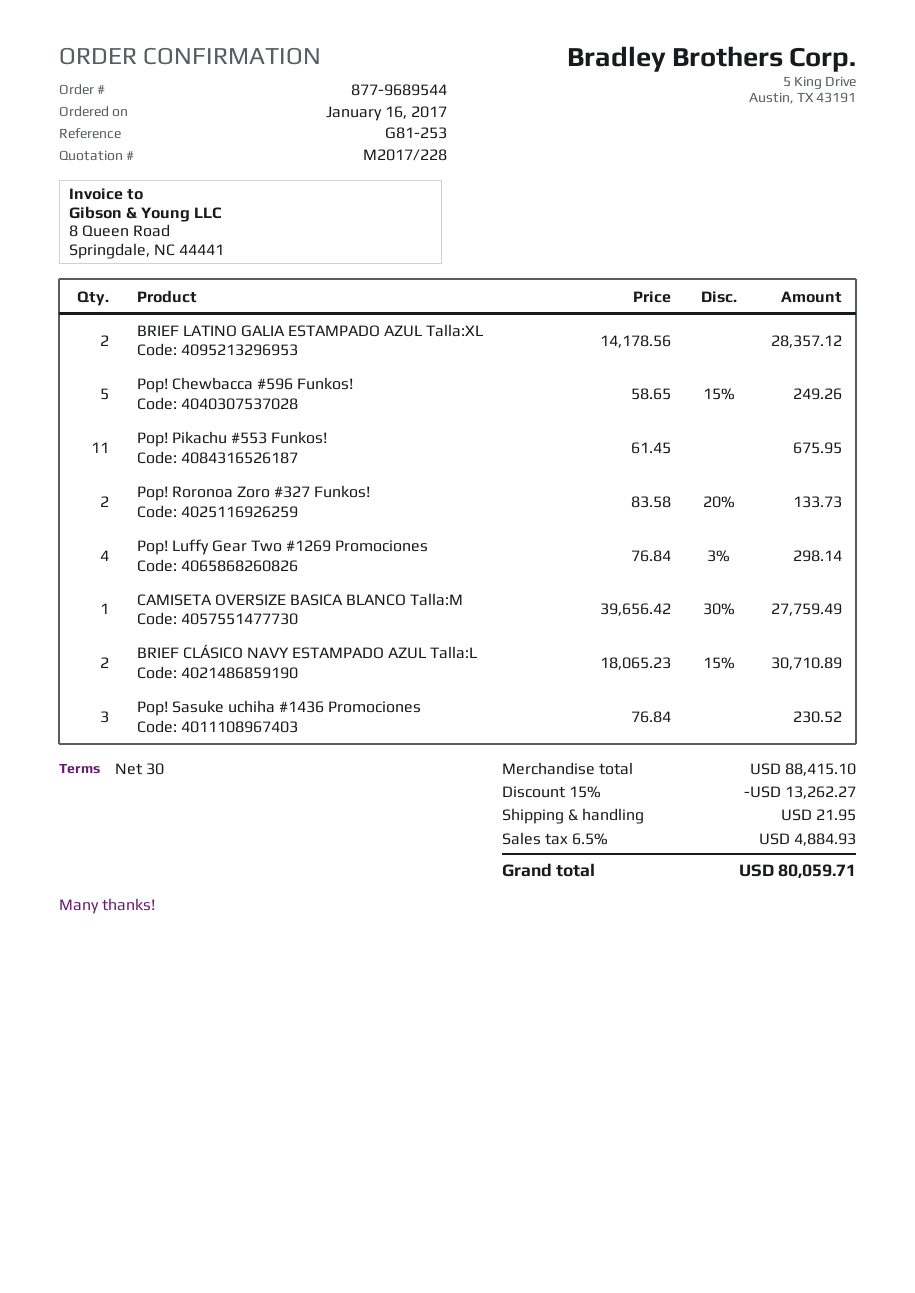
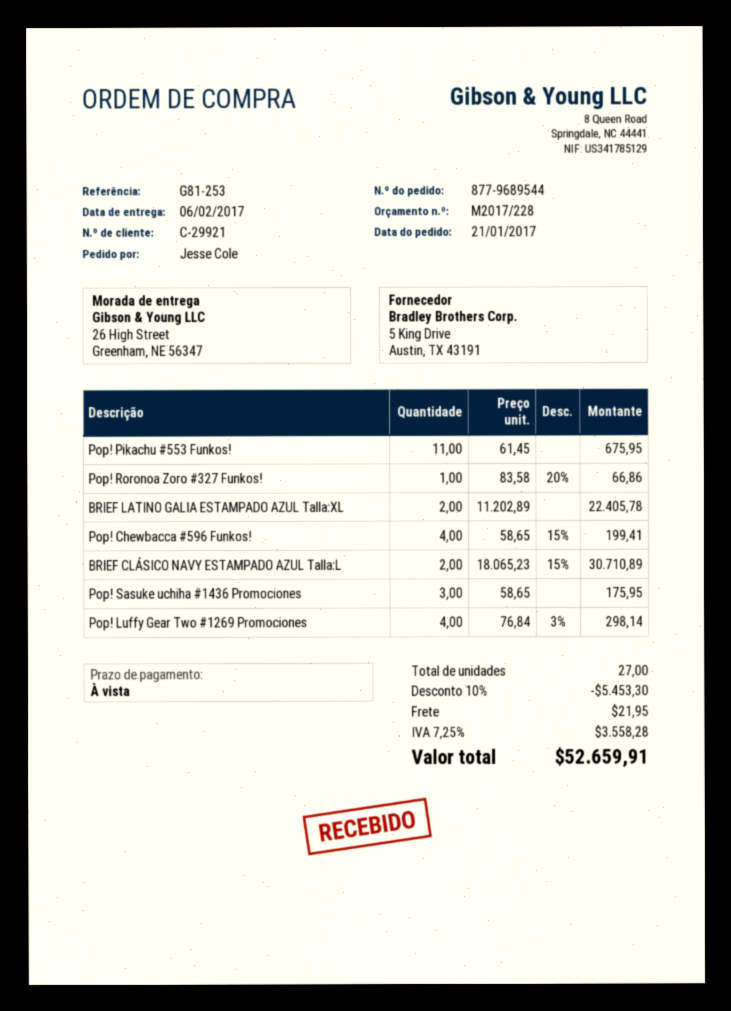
order date: 2017-01-16 -> 2017-01-21
payment terms: 30 days -> on receipt
BRIEF LATINO GALIA ESTAMPADO AZUL Talla:XL: 2 x 14178.56 = 28357.12 -> 2 x 11202.89 = 22405.78
Pop! Chewbacca #596 Funkos!: 5 x 58.65 - 15% = 249.26 -> 4 x 58.65 - 15% = 199.41
Pop! Roronoa Zoro #327 Funkos!: 2 x 83.58 - 20% = 133.73 -> 1 x 83.58 - 20% = 66.86
CAMISETA OVERSIZE BASICA BLANCO Talla:M: 1 x 39656.42 - 30% = 27759.49 -> none
Pop! Sasuke uchiha #1436 Promociones: 3 x 76.84 = 230.52 -> 3 x 58.65 = 175.95
discount: 15% = 13262.27 -> 10% = 5453.30
tax: 6.5% = 4884.93 -> 7.25% = 3558.28
total: 80059.71 -> 52659.91

